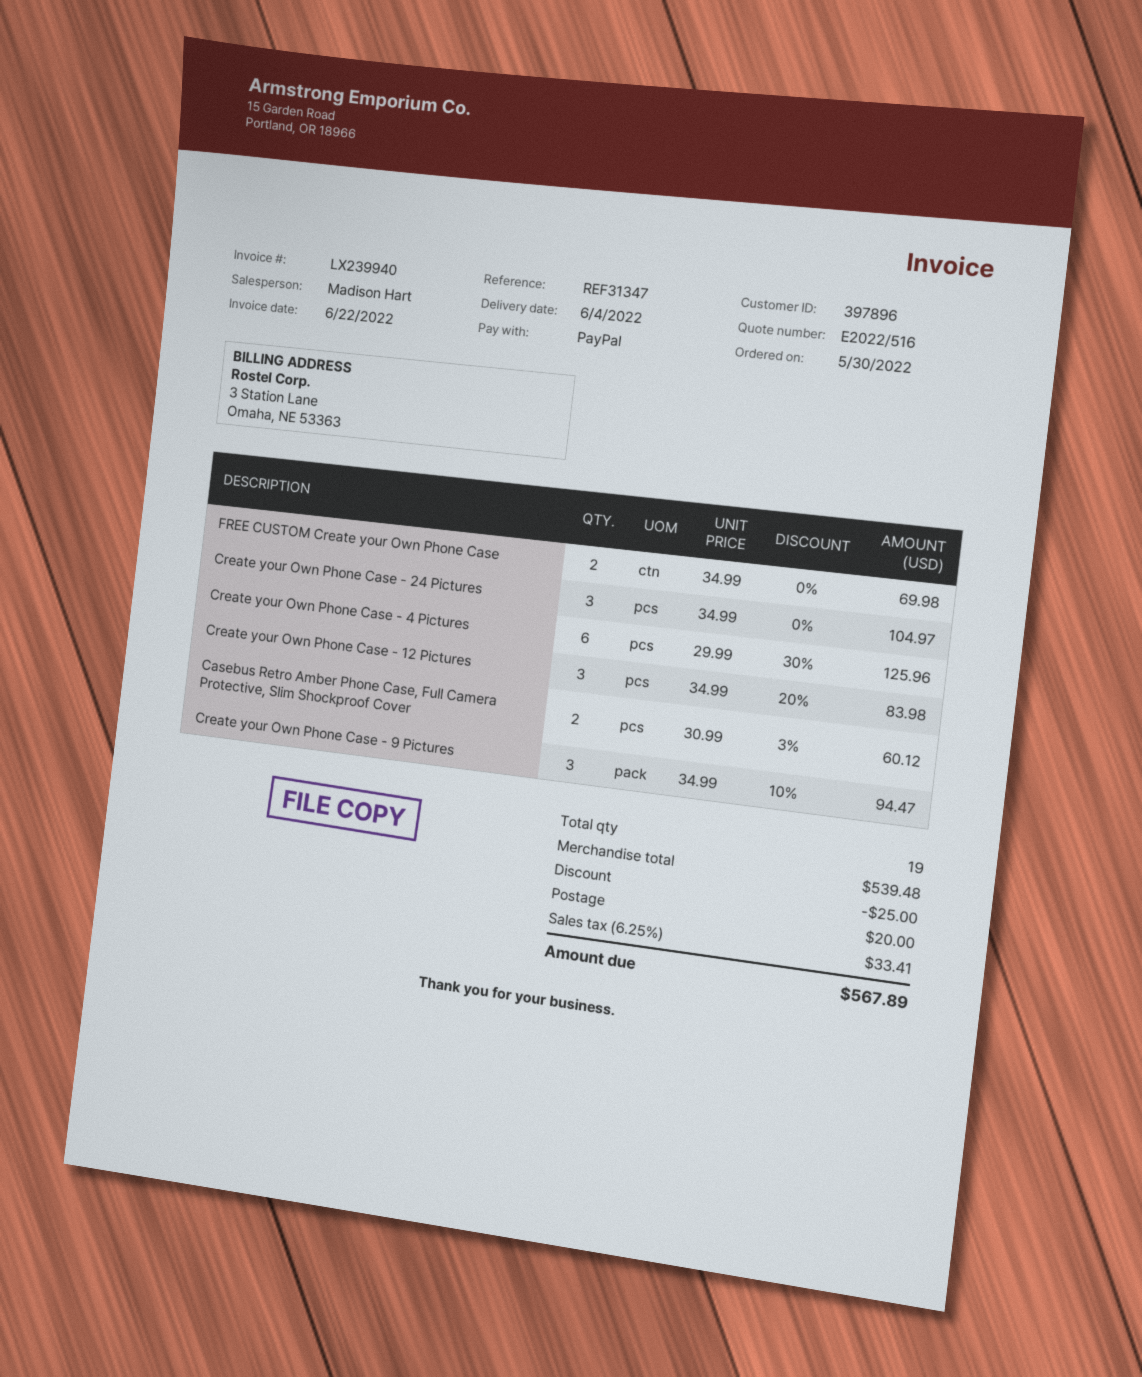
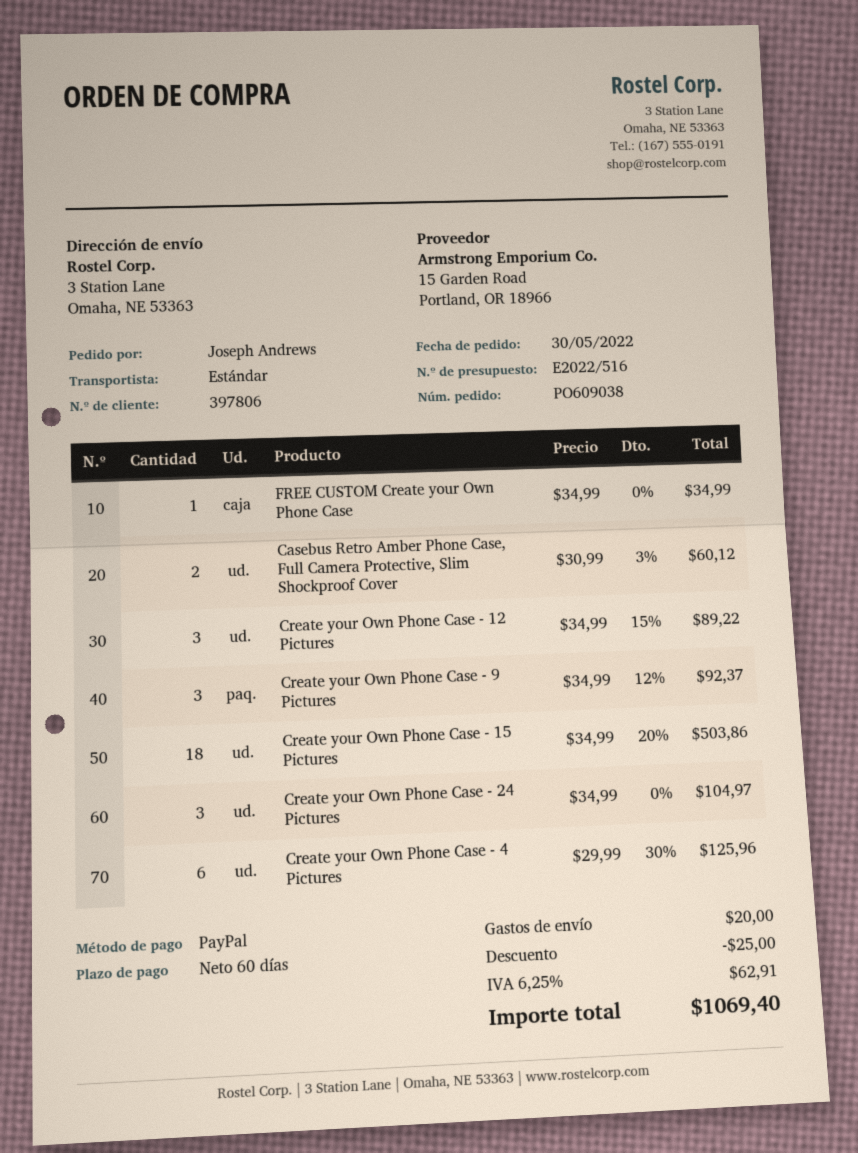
customer number: 397896 -> 397806
FREE CUSTOM Create your Own Phone Case: 2 x 34.99 = 69.98 -> 1 x 34.99 = 34.99
Create your Own Phone Case - 12 Pictures: 3 x 34.99 - 20% = 83.98 -> 3 x 34.99 - 15% = 89.22
Create your Own Phone Case - 9 Pictures: 3 x 34.99 - 10% = 94.47 -> 3 x 34.99 - 12% = 92.37
Create your Own Phone Case - 15 Pictures: none -> 18 x 34.99 - 20% = 503.86
tax: 6.25% = 33.41 -> 6.25% = 62.91
total: 567.89 -> 1069.40

